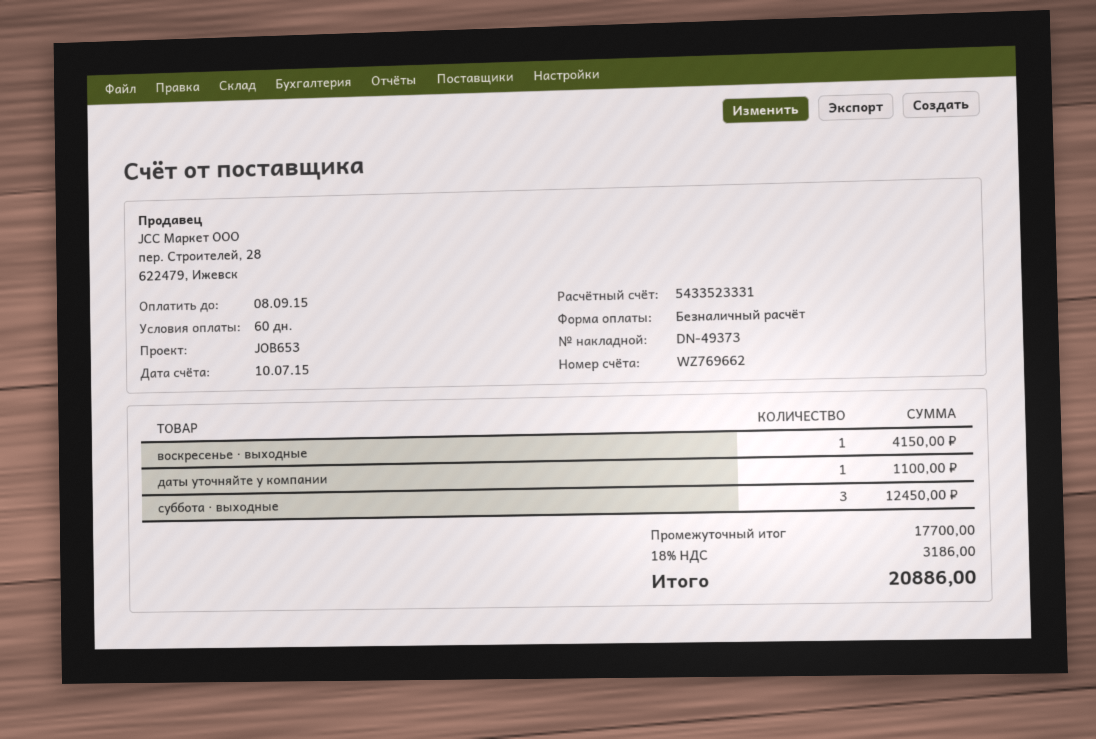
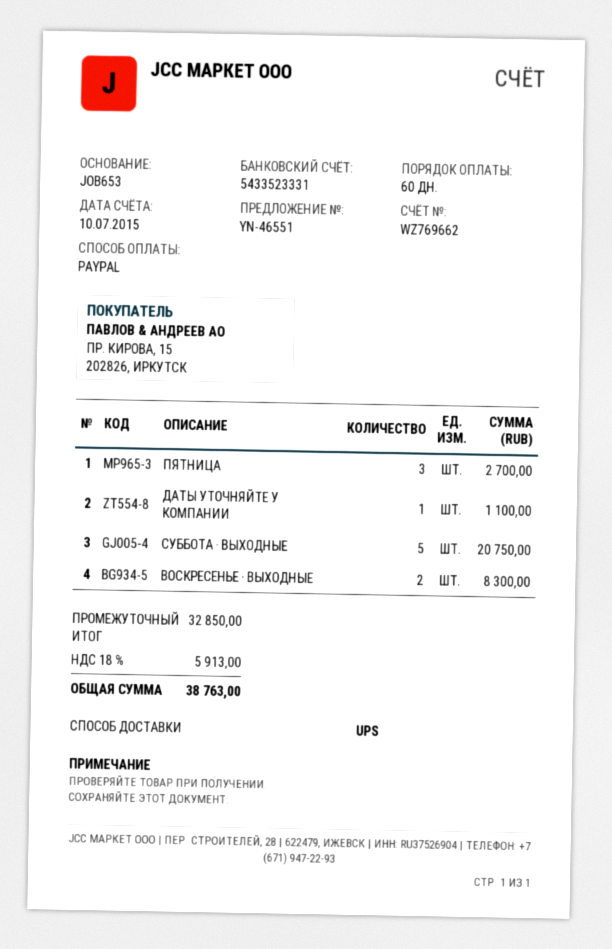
payment method: bank transfer -> PayPal
воскресенье · выходные: 1 for 4150.00 -> 2 for 8300.00
суббота · выходные: 3 for 12450.00 -> 5 for 20750.00
ПЯТНИЦА: none -> 3 for 2700.00
subtotal: 17700.00 -> 32850.00
tax: 18% = 3186.00 -> 18% = 5913.00
total: 20886.00 -> 38763.00

